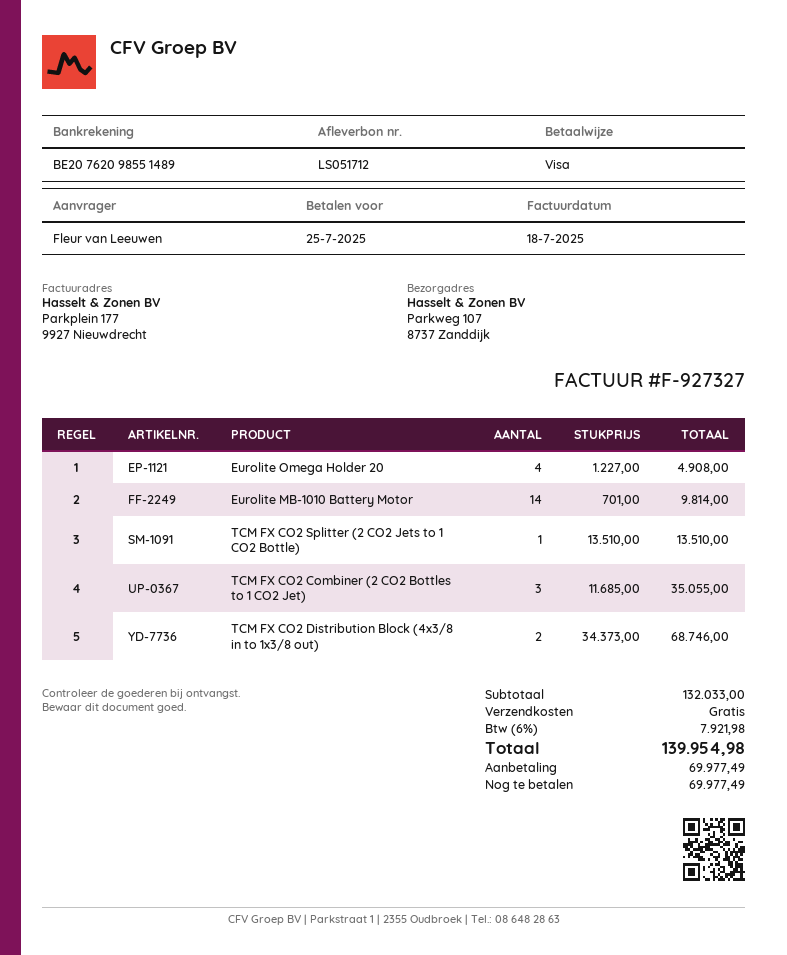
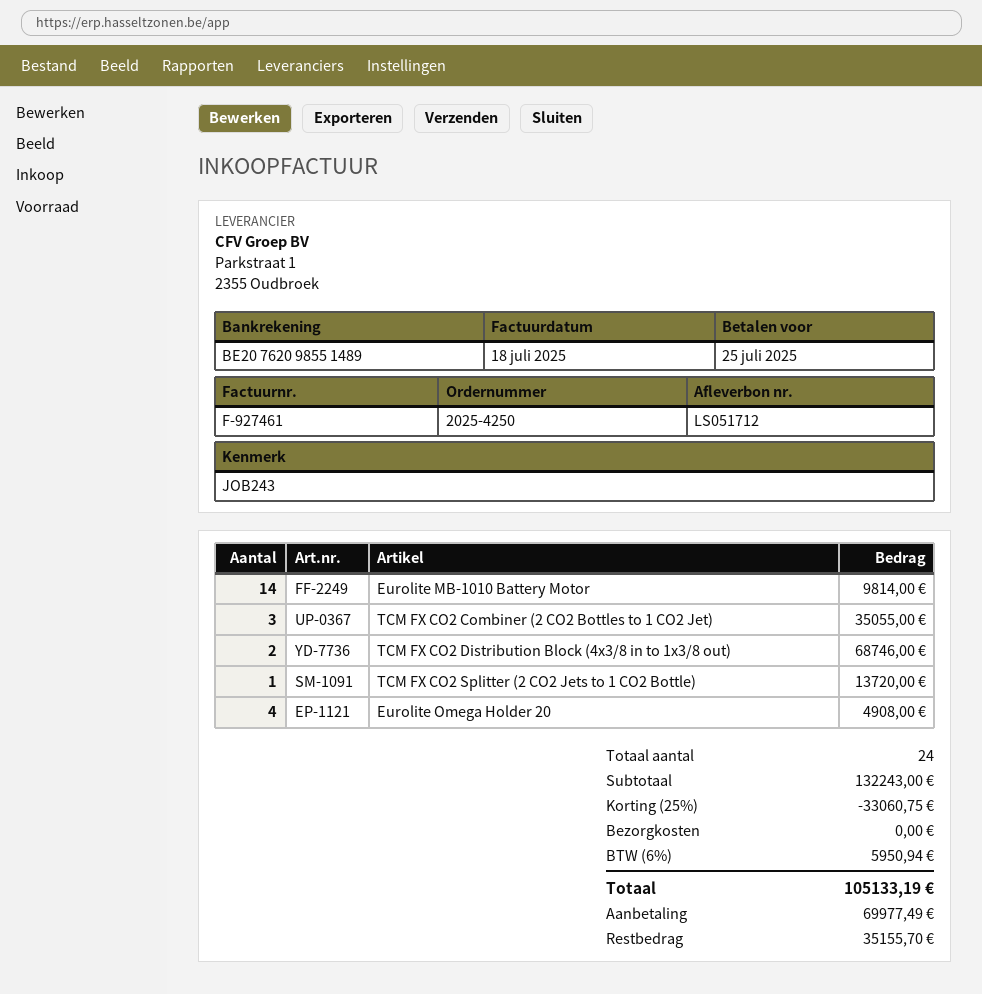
invoice number: F-927327 -> F-927461
TCM FX CO2 Splitter (2 CO2 Jets to 1 CO2 Bottle): 1 for 13510.00 -> 1 for 13720.00
subtotal: 132033.00 -> 132243.00
discount: none -> 25% = 33060.75
tax: 6% = 7921.98 -> 6% = 5950.94
total: 139954.98 -> 105133.19
balance: 69977.49 -> 35155.70

